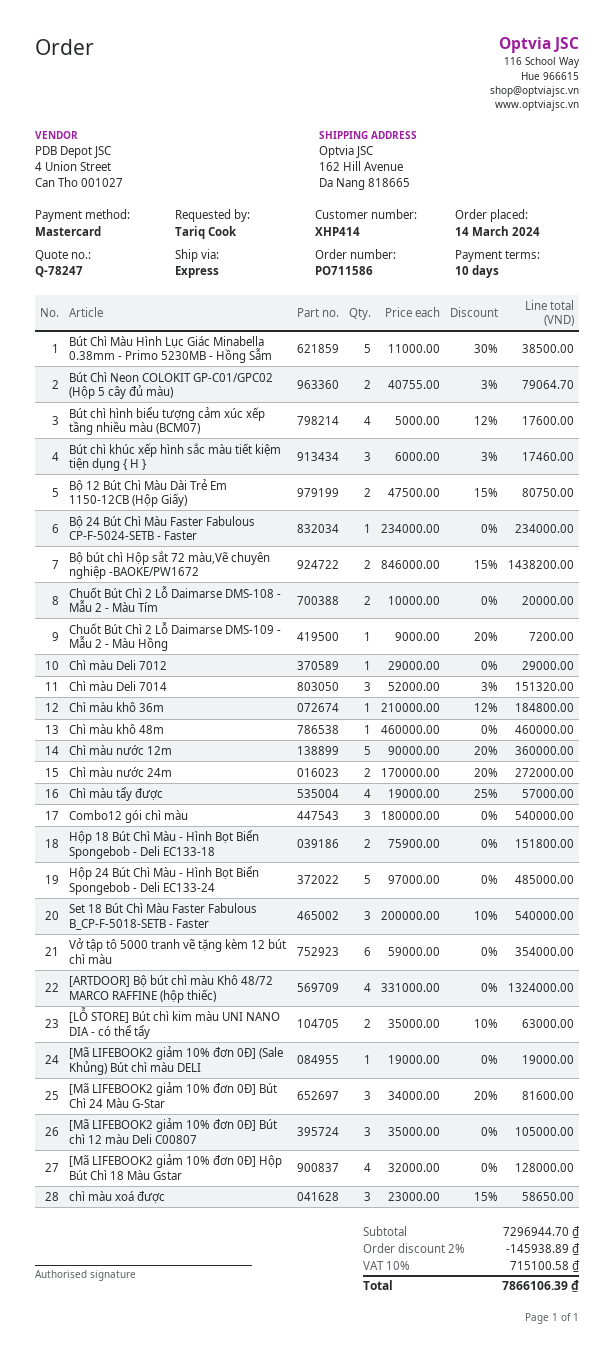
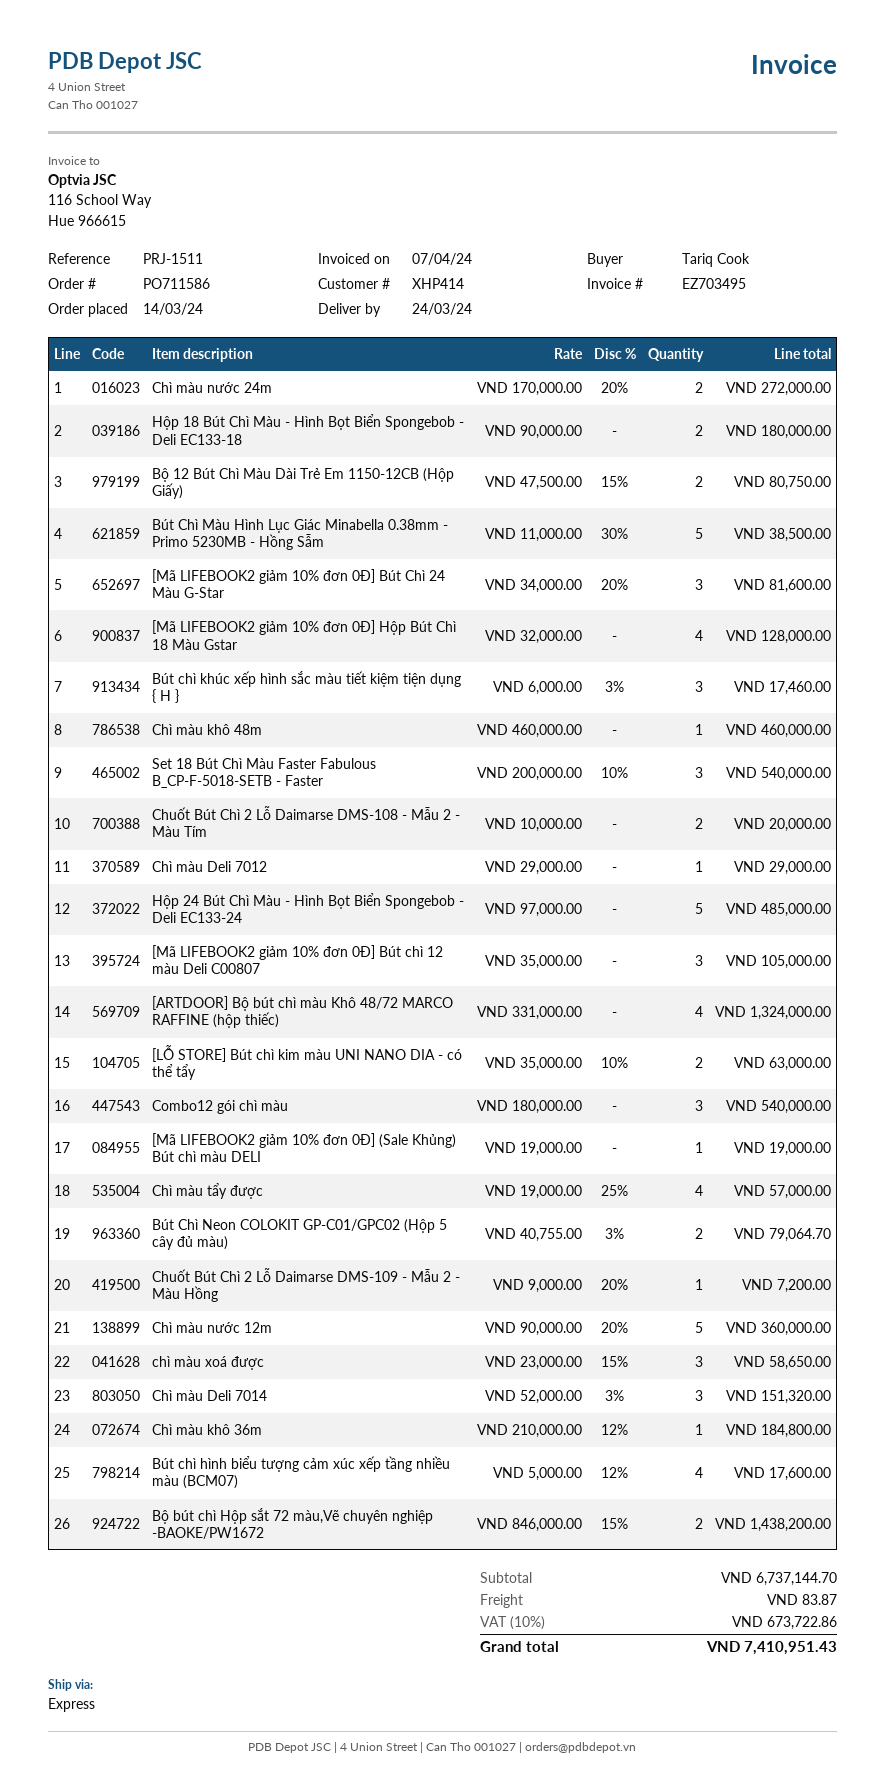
Bộ 24 Bút Chì Màu Faster Fabulous CP-F-5024-SETB - Faster: 1 x 234000.00 = 234000.00 -> none
Hộp 18 Bút Chì Màu - Hình Bọt Biển Spongebob - Deli EC133-18: 2 x 75900.00 = 151800.00 -> 2 x 90000.00 = 180000.00
Vở tập tô 5000 tranh vẽ tặng kèm 12 bút chì màu: 6 x 59000.00 = 354000.00 -> none
subtotal: 7296944.70 -> 6737144.70
discount: 2% = 145938.89 -> none
shipping: none -> 83.87
tax: 10% = 715100.58 -> 10% = 673722.86
total: 7866106.39 -> 7410951.43

